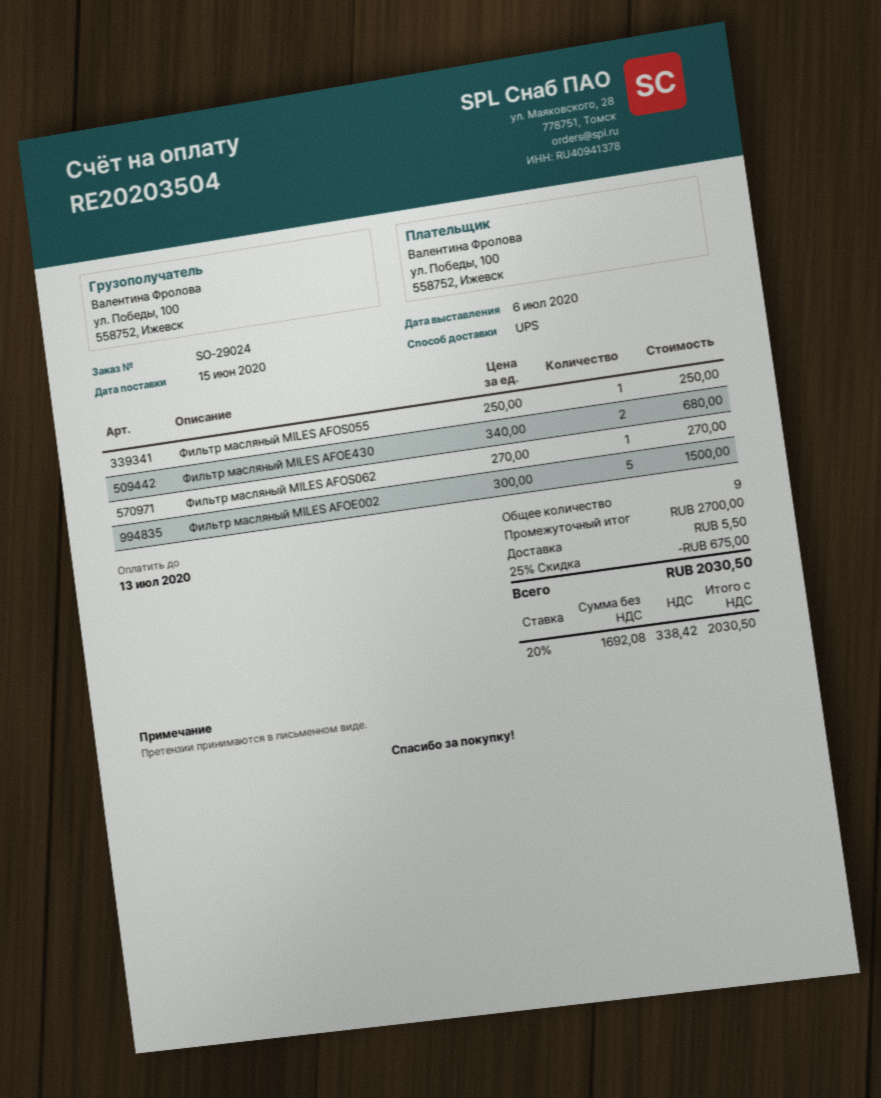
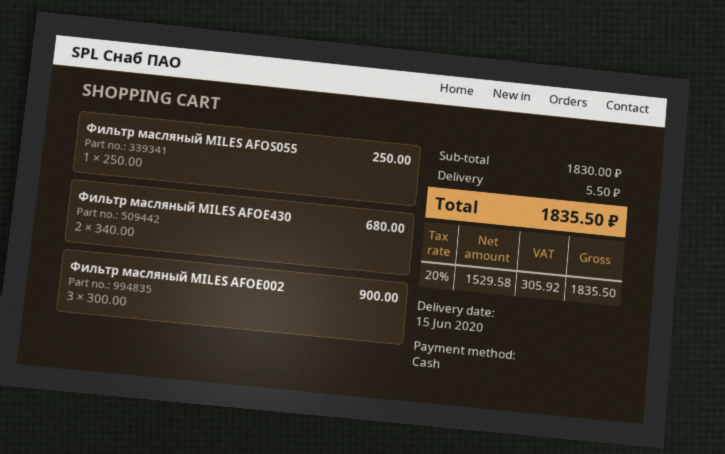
Фильтр масляный MILES AFOS062: 1 x 270.00 = 270.00 -> none
Фильтр масляный MILES AFOE002: 5 x 300.00 = 1500.00 -> 3 x 300.00 = 900.00
subtotal: 2700.00 -> 1830.00
discount: 25% = 675.00 -> none
net: 1692.08 -> 1529.58
tax: 20% = 338.42 -> 20% = 305.92
total: 2030.50 -> 1835.50

